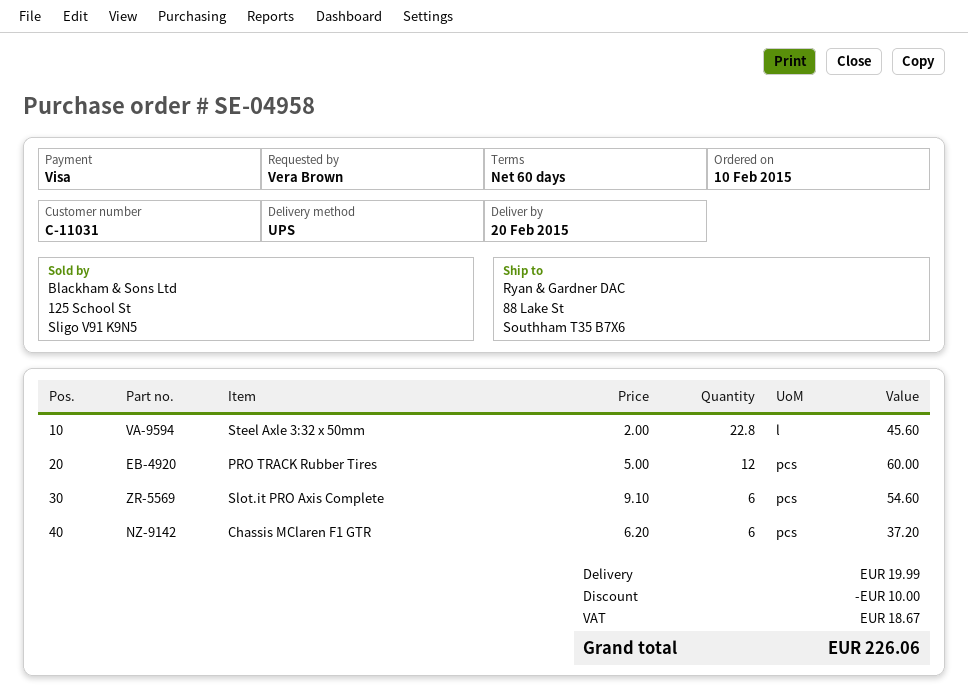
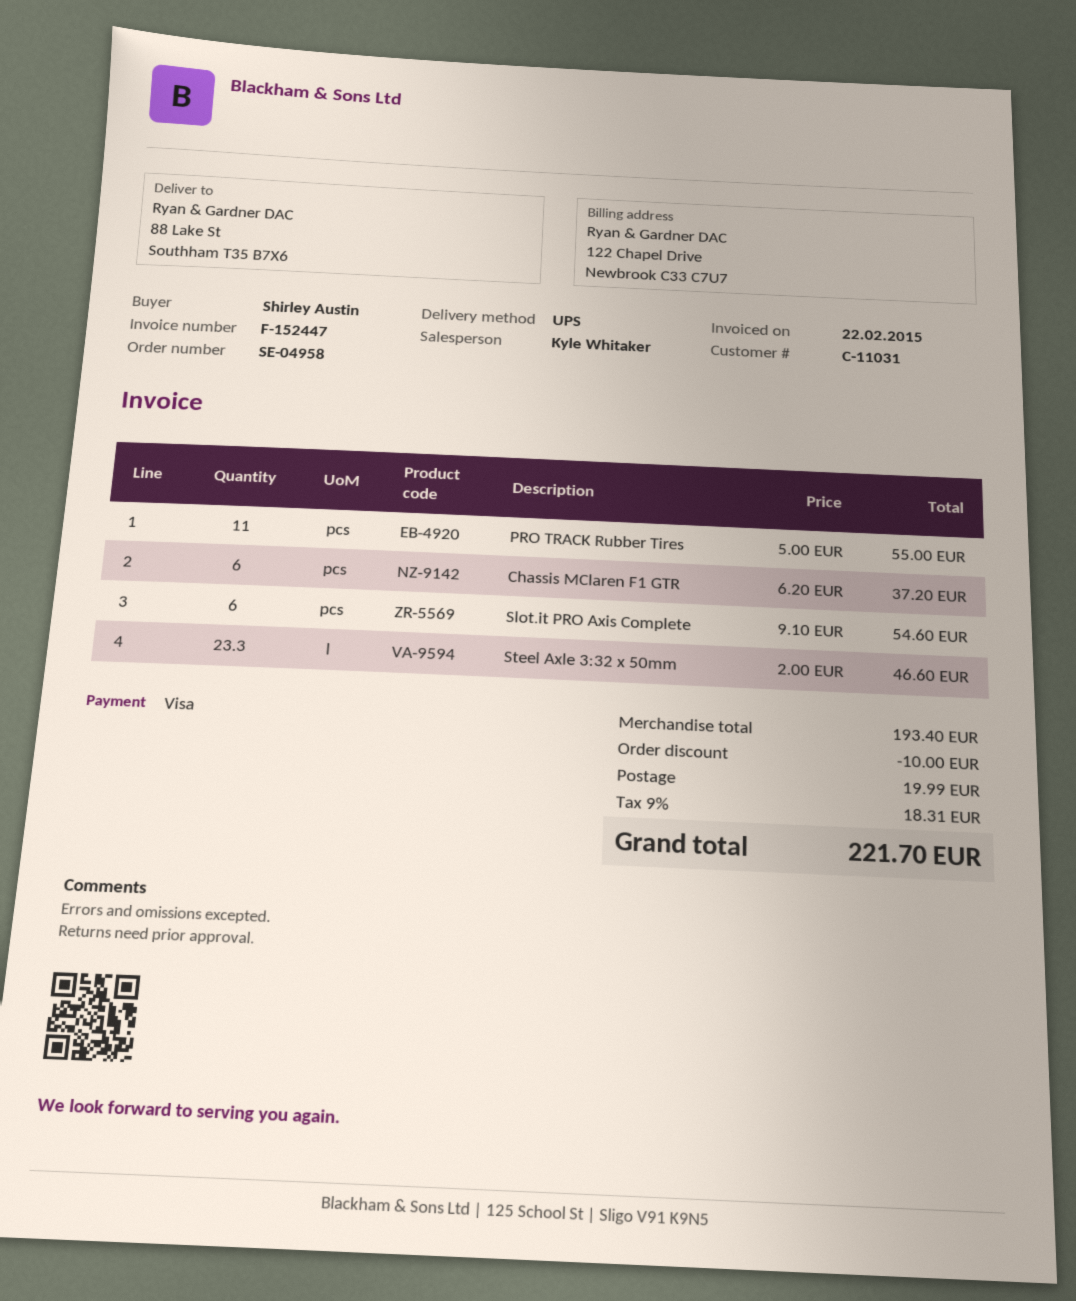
ordered by: Vera Brown -> Shirley Austin
Steel Axle 3:32 x 50mm: 22.8 x 2.00 = 45.60 -> 23.3 x 2.00 = 46.60
PRO TRACK Rubber Tires: 12 x 5.00 = 60.00 -> 11 x 5.00 = 55.00
tax: 18.67 -> 18.31
total: 226.06 -> 221.70

